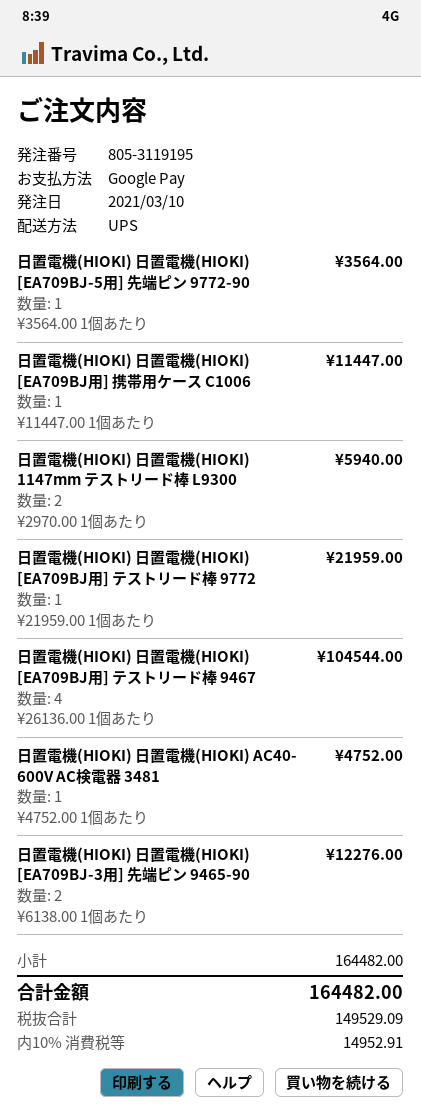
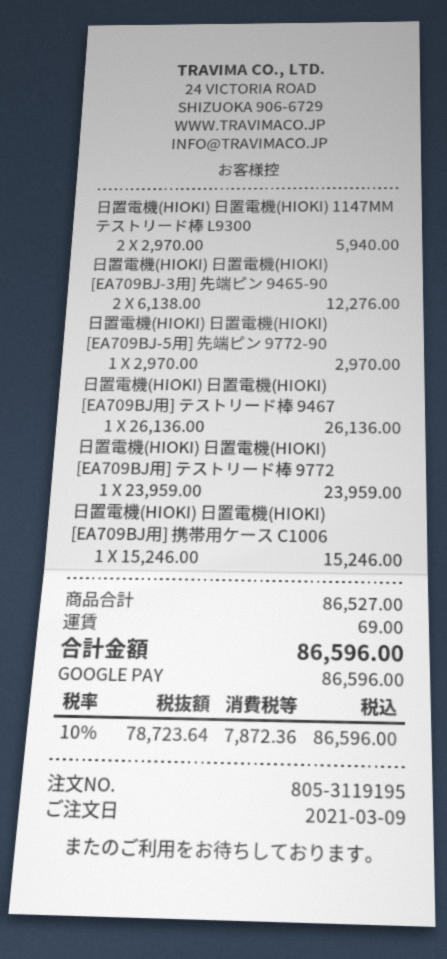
order date: 2021-03-10 -> 2021-03-09
日置電機(HIOKI) 日置電機(HIOKI) [EA709BJ-5用] 先端ピン 9772-90: 1 x 3564.00 = 3564.00 -> 1 x 2970.00 = 2970.00
日置電機(HIOKI) 日置電機(HIOKI) [EA709BJ用] 携帯用ケース C1006: 1 x 11447.00 = 11447.00 -> 1 x 15246.00 = 15246.00
日置電機(HIOKI) 日置電機(HIOKI) [EA709BJ用] テストリード棒 9772: 1 x 21959.00 = 21959.00 -> 1 x 23959.00 = 23959.00
日置電機(HIOKI) 日置電機(HIOKI) [EA709BJ用] テストリード棒 9467: 4 x 26136.00 = 104544.00 -> 1 x 26136.00 = 26136.00
日置電機(HIOKI) 日置電機(HIOKI) AC40- 600V AC検電器 3481: 1 x 4752.00 = 4752.00 -> none
subtotal: 164482.00 -> 86527.00
shipping: none -> 69.00
net: 149529.09 -> 78723.64
tax: 10% = 14952.91 -> 10% = 7872.36
total: 164482.00 -> 86596.00

